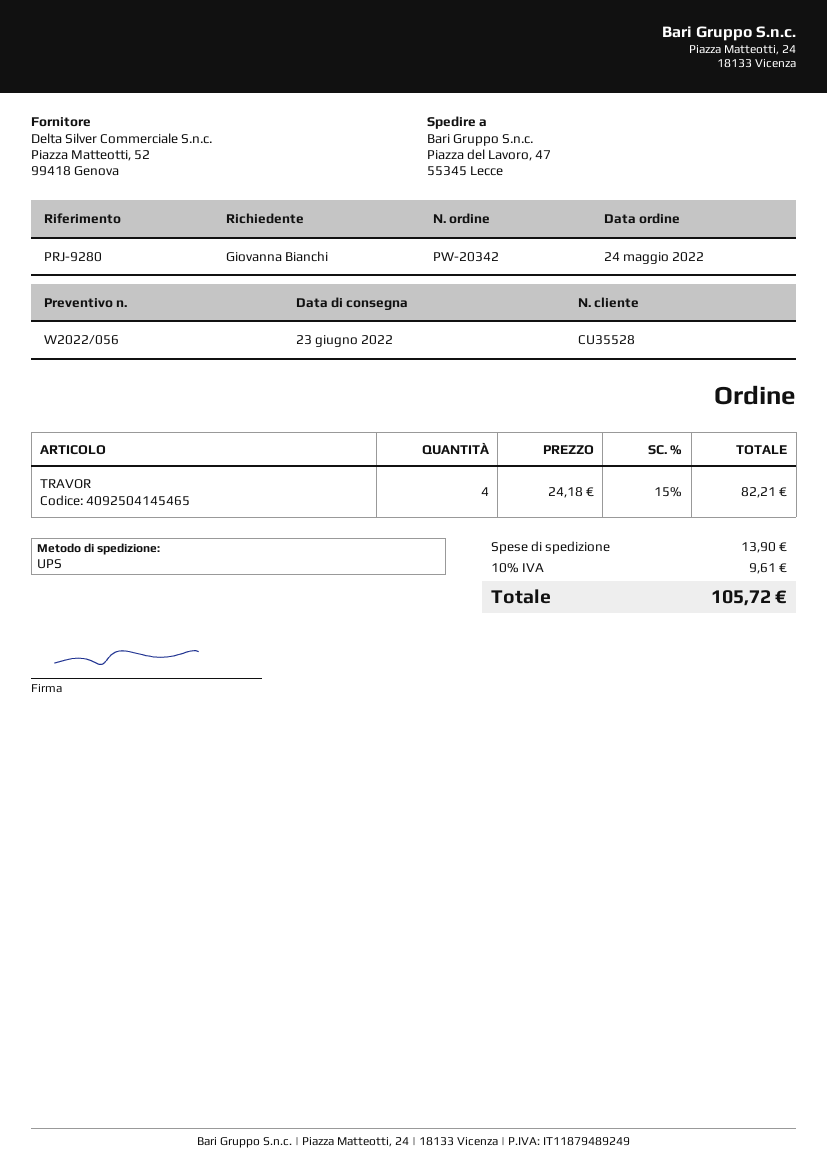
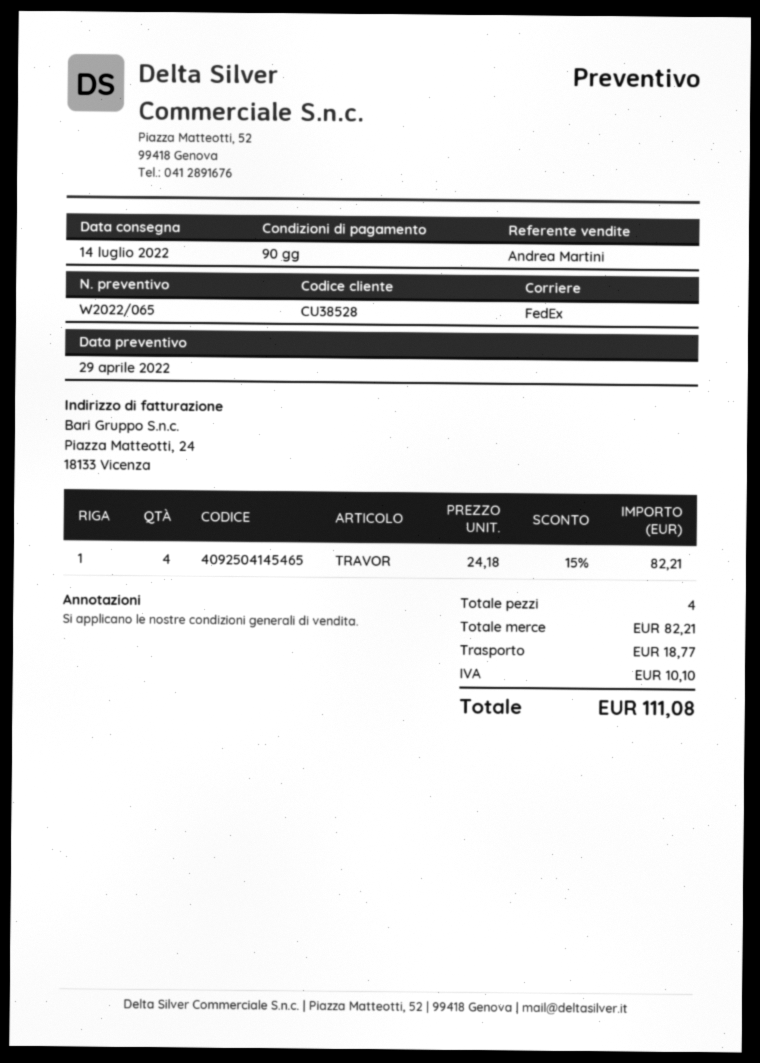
quote number: W2022/056 -> W2022/065
delivery date: 2022-06-23 -> 2022-07-14
customer number: CU35528 -> CU38528
shipping method: UPS -> FedEx
shipping: 13.90 -> 18.77
tax: 9.61 -> 10.10
total: 105.72 -> 111.08

